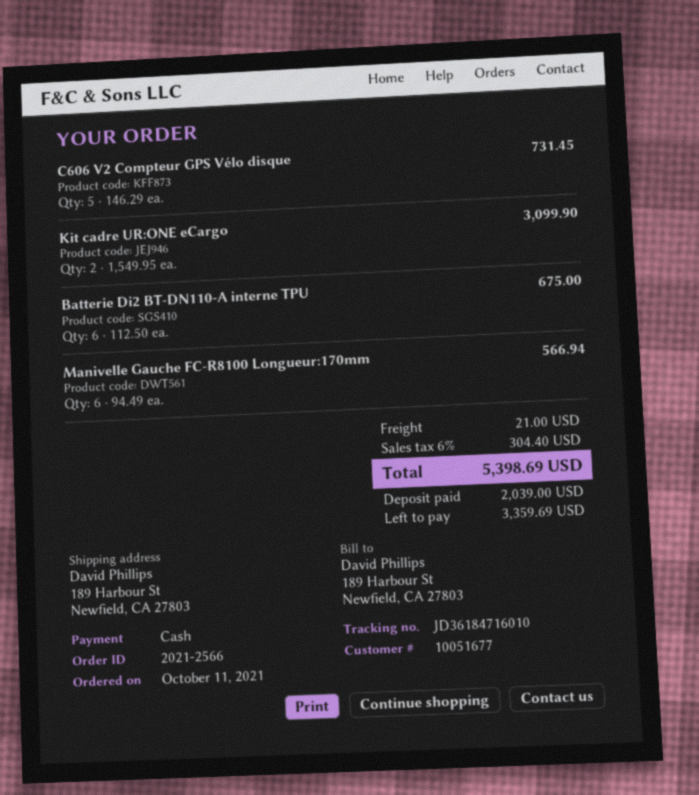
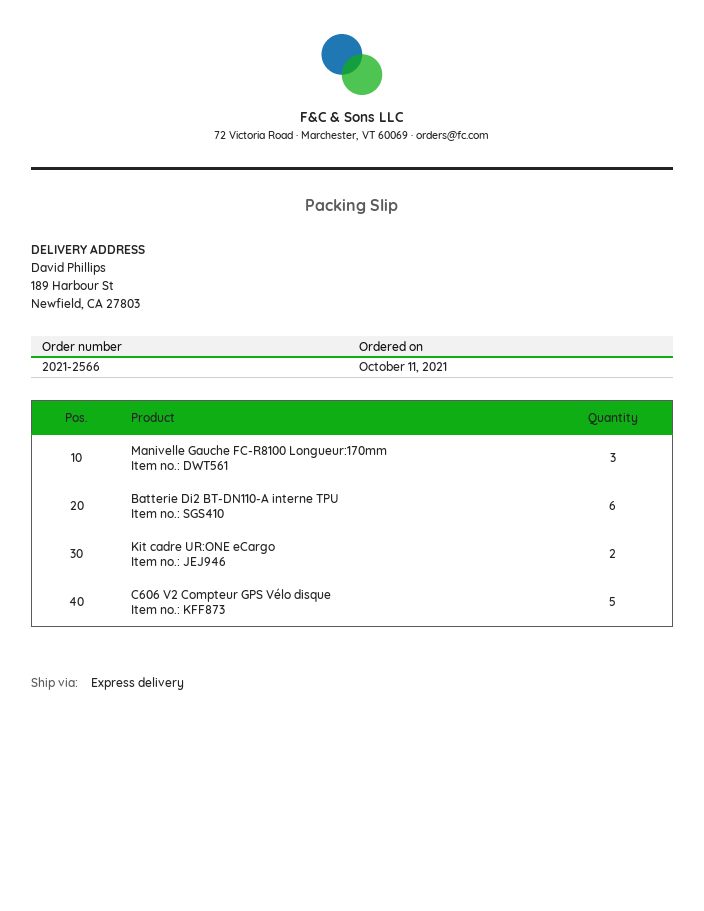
Manivelle Gauche FC-R8100 Longueur:170mm: 6 -> 3

